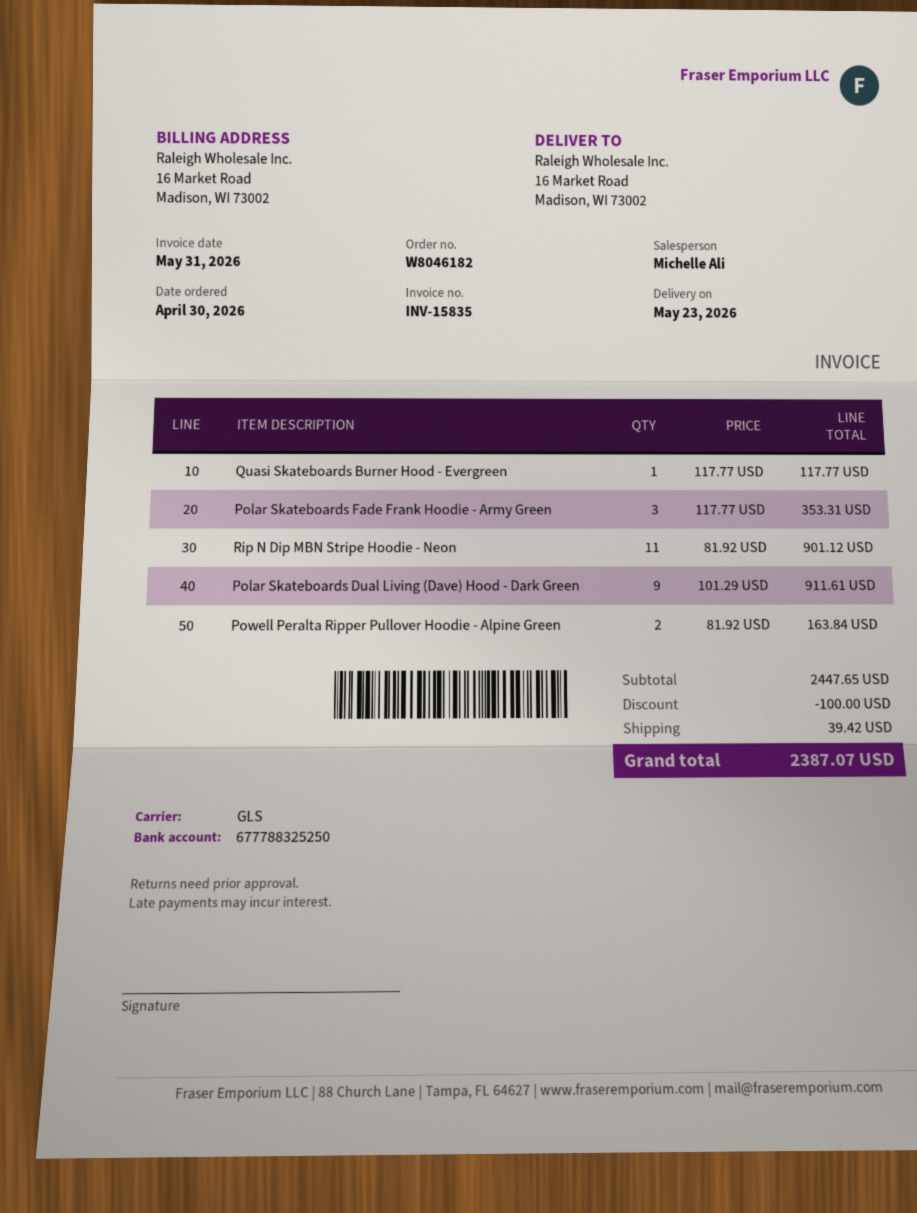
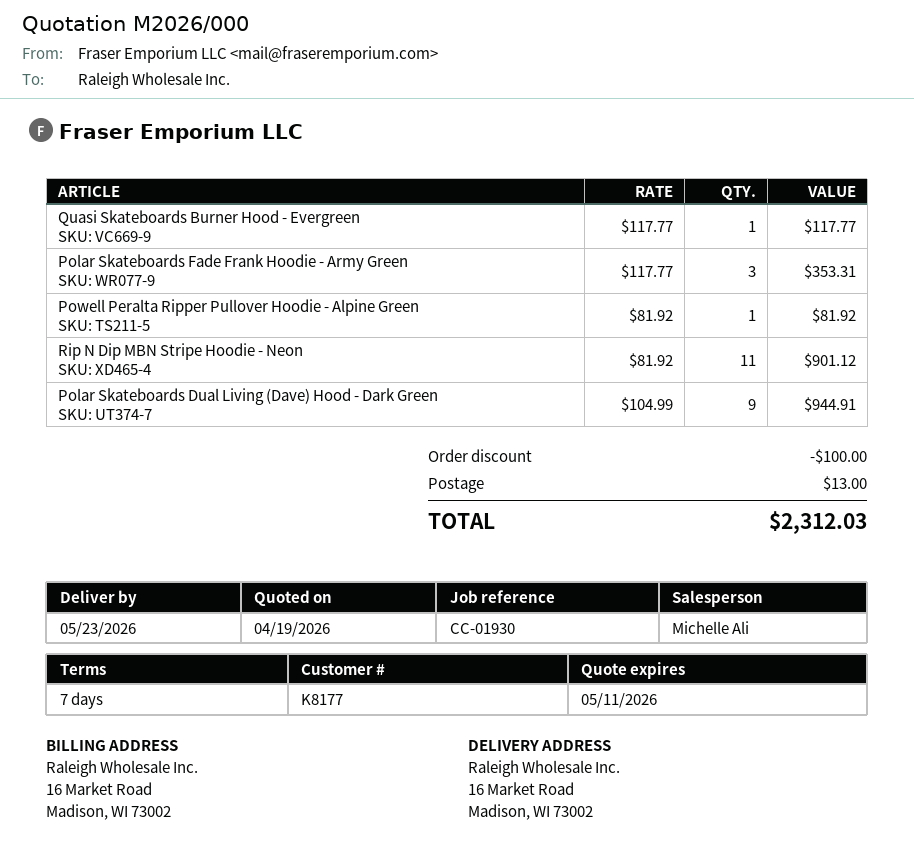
Polar Skateboards Dual Living (Dave) Hood - Dark Green: 9 x 101.29 = 911.61 -> 9 x 104.99 = 944.91
Powell Peralta Ripper Pullover Hoodie - Alpine Green: 2 x 81.92 = 163.84 -> 1 x 81.92 = 81.92
shipping: 39.42 -> 13.00
total: 2387.07 -> 2312.03

